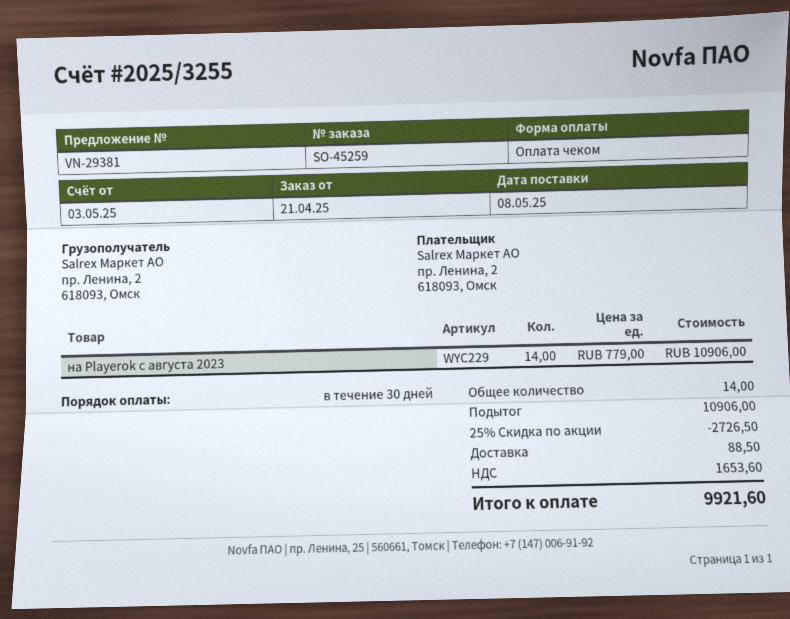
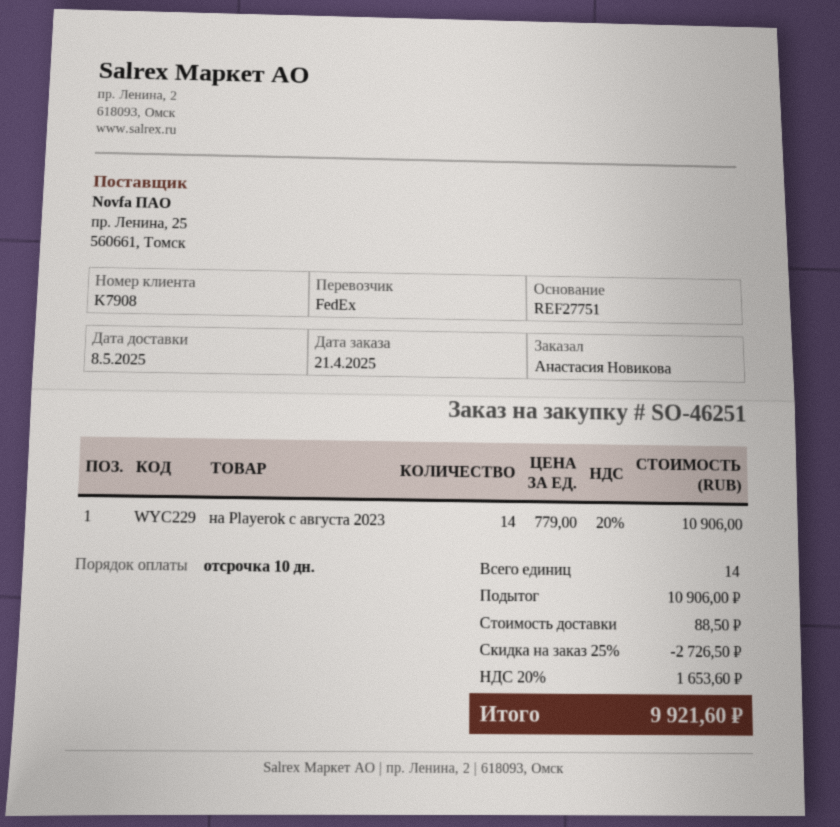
order number: SO-45259 -> SO-46251
payment terms: 30 days -> 10 days

